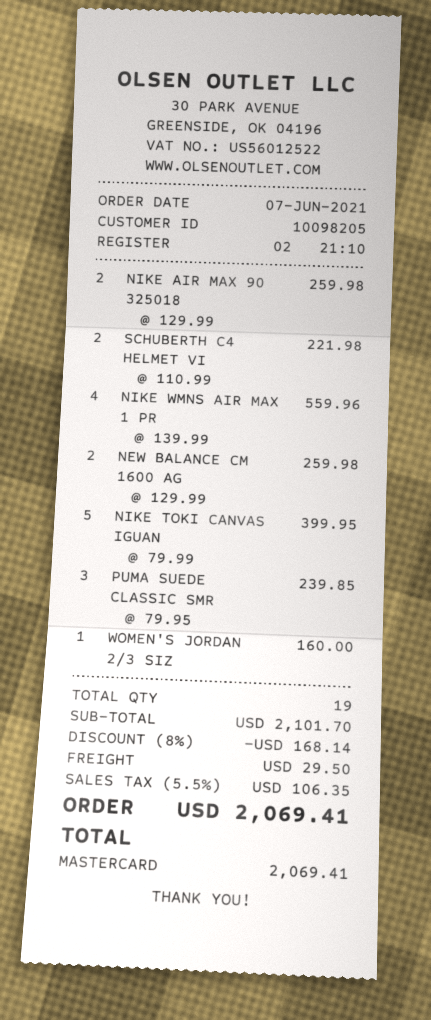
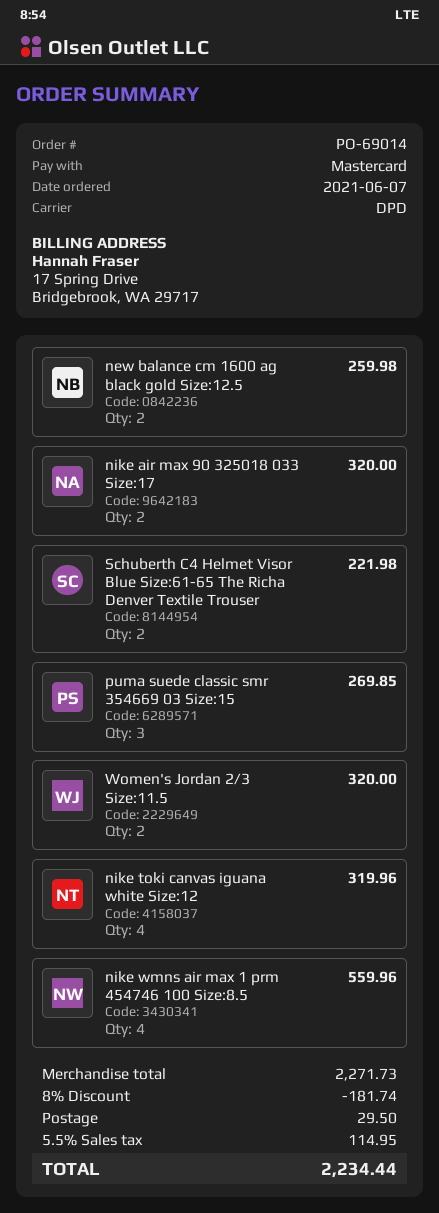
NIKE AIR MAX 90 325018: 2 for 259.98 -> 2 for 320.00
NIKE TOKI CANVAS IGUAN: 5 for 399.95 -> 4 for 319.96
PUMA SUEDE CLASSIC SMR: 3 for 239.85 -> 3 for 269.85
WOMEN'S JORDAN 2/3 SIZ: 1 for 160.00 -> 2 for 320.00
subtotal: 2101.70 -> 2271.73
discount: 8% = 168.14 -> 8% = 181.74
tax: 5.5% = 106.35 -> 5.5% = 114.95
total: 2069.41 -> 2234.44

